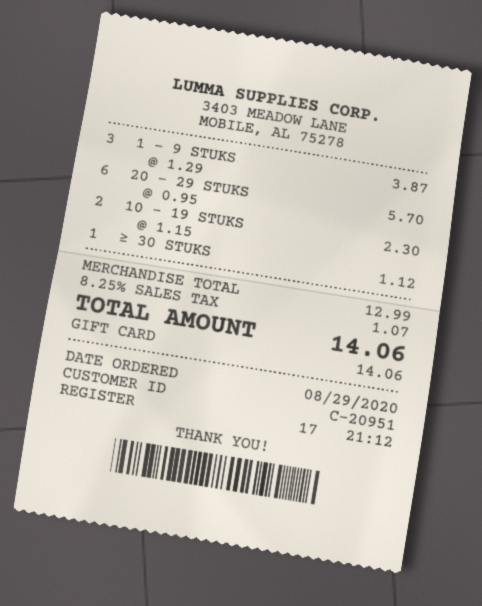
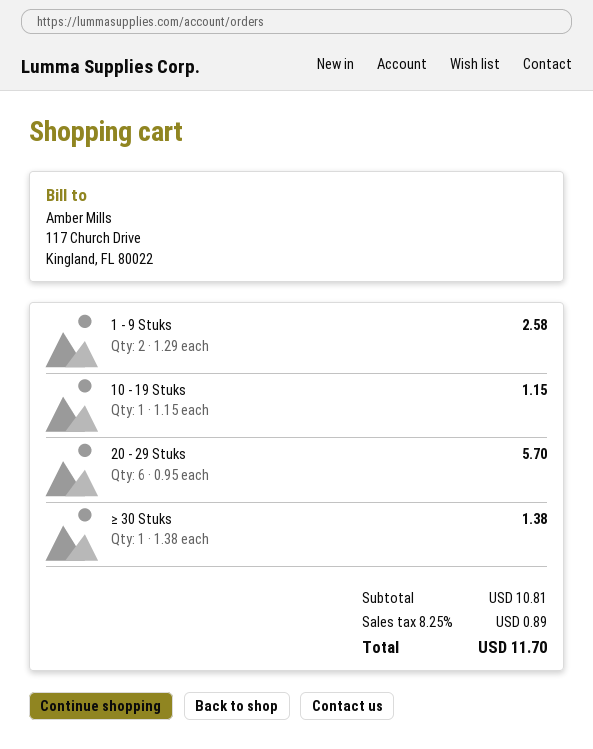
1 - 9 STUKS: 3 x 1.29 = 3.87 -> 2 x 1.29 = 2.58
10 - 19 STUKS: 2 x 1.15 = 2.30 -> 1 x 1.15 = 1.15
≥ 30 STUKS: 1 x 1.12 = 1.12 -> 1 x 1.38 = 1.38
subtotal: 12.99 -> 10.81
tax: 8.25% = 1.07 -> 8.25% = 0.89
total: 14.06 -> 11.70

